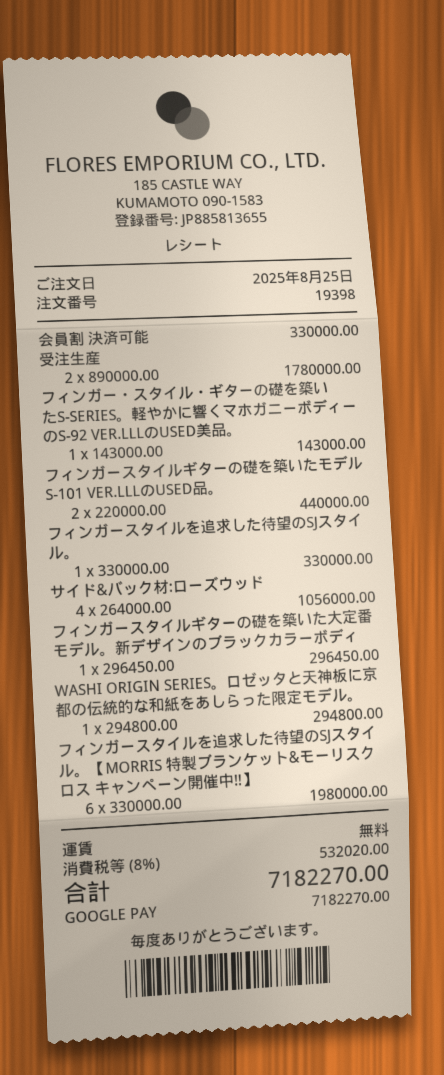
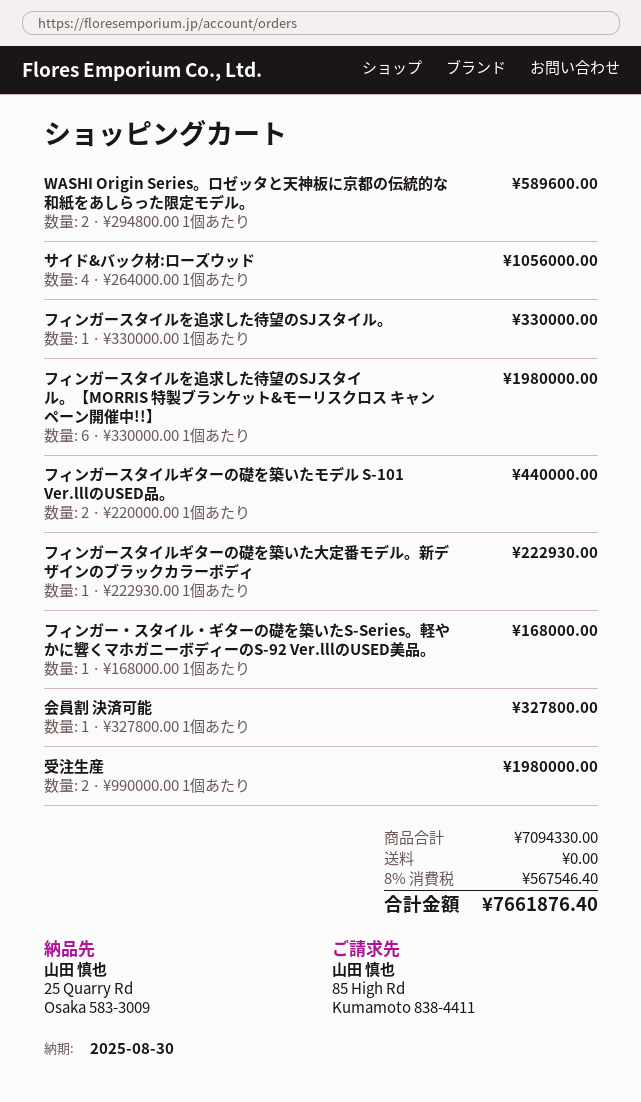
会員割 決済可能: 1 x 330000.00 = 330000.00 -> 1 x 327800.00 = 327800.00
受注生産: 2 x 890000.00 = 1780000.00 -> 2 x 990000.00 = 1980000.00
フィンガー・スタイル・ギターの礎を築いたS-SERIES。軽やかに響くマホガニーボディーのS-92 VER.LLLのUSED美品。: 1 x 143000.00 = 143000.00 -> 1 x 168000.00 = 168000.00
フィンガースタイルギターの礎を築いた大定番モデル。新デザインのブラックカラーボディ: 1 x 296450.00 = 296450.00 -> 1 x 222930.00 = 222930.00
WASHI ORIGIN SERIES。ロゼッタと天神板に京都の伝統的な和紙をあしらった限定モデル。: 1 x 294800.00 = 294800.00 -> 2 x 294800.00 = 589600.00
tax: 8% = 532020.00 -> 8% = 567546.40
total: 7182270.00 -> 7661876.40

